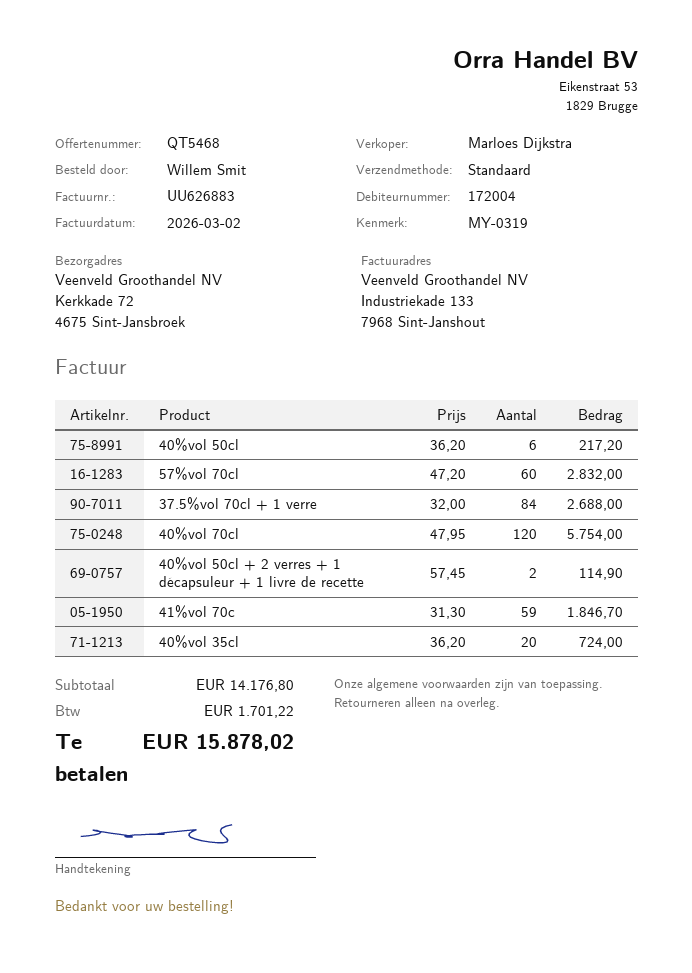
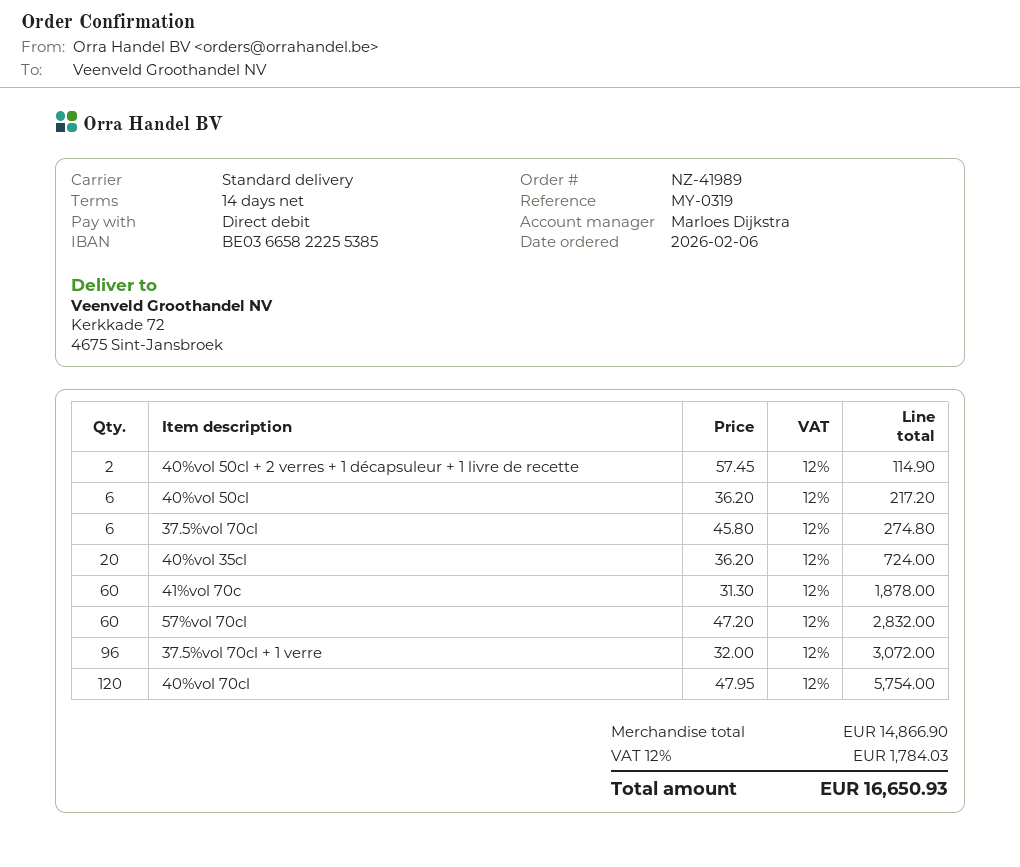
37.5%vol 70cl + 1 verre: 84 x 32.00 = 2688.00 -> 96 x 32.00 = 3072.00
41%vol 70c: 59 x 31.30 = 1846.70 -> 60 x 31.30 = 1878.00
37.5%vol 70cl: none -> 6 x 45.80 = 274.80
subtotal: 14176.80 -> 14866.90
tax: 1701.22 -> 1784.03
total: 15878.02 -> 16650.93

